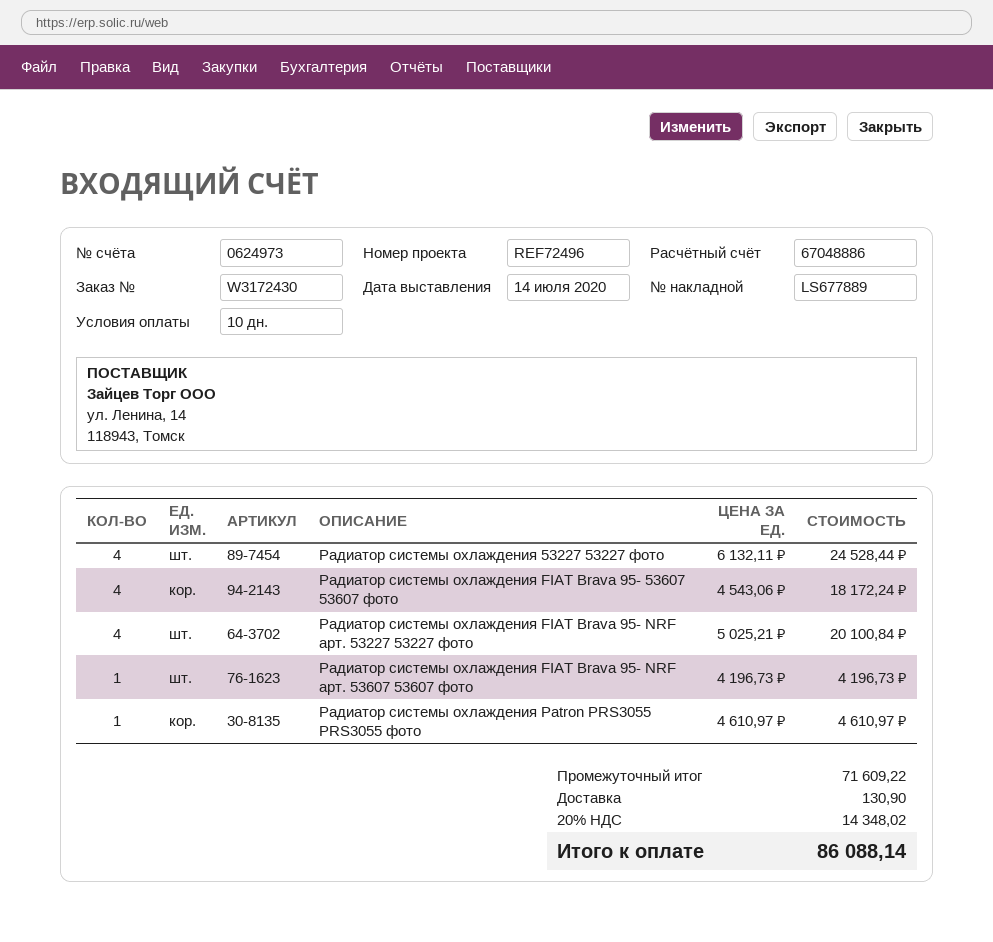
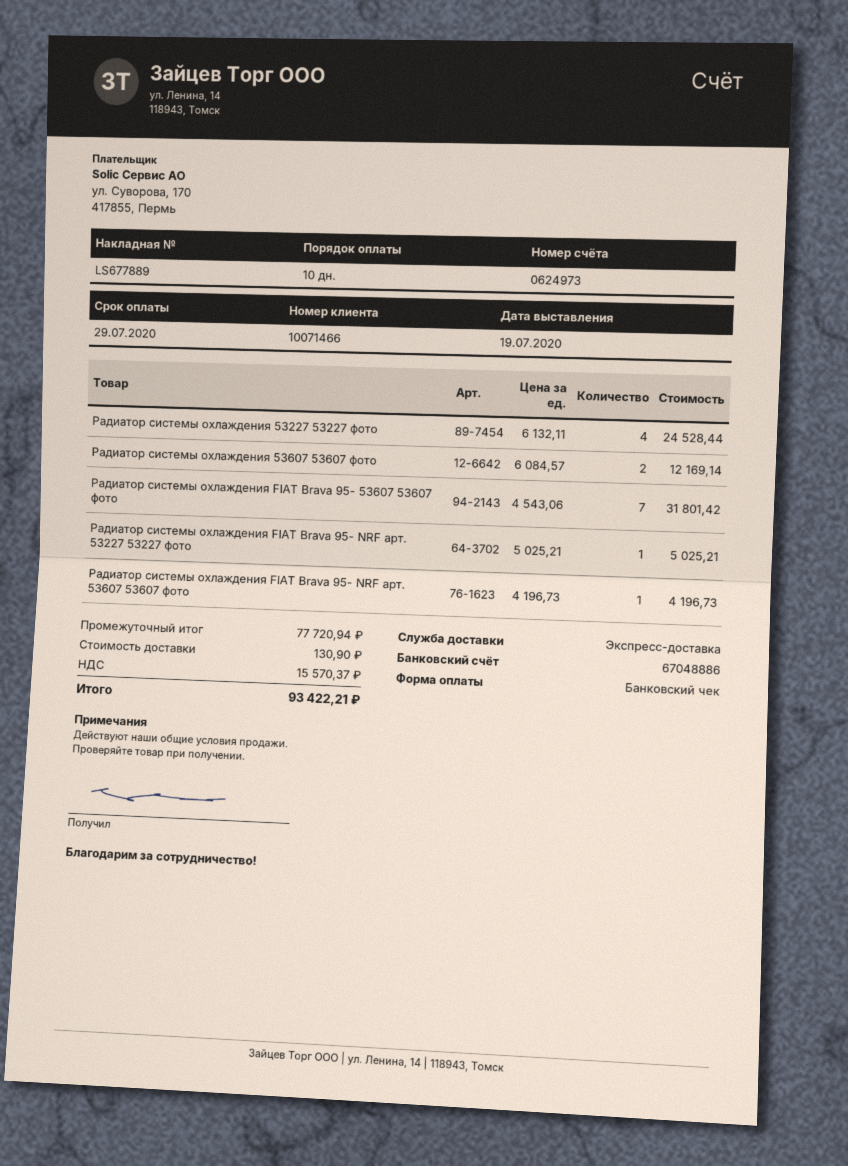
invoice date: 2020-07-14 -> 2020-07-19
Радиатор системы охлаждения FIAT Brava 95- 53607 53607 фото: 4 x 4543.06 = 18172.24 -> 7 x 4543.06 = 31801.42
Радиатор системы охлаждения FIAT Brava 95- NRF арт. 53227 53227 фото: 4 x 5025.21 = 20100.84 -> 1 x 5025.21 = 5025.21
Радиатор системы охлаждения Patron PRS3055 PRS3055 фото: 1 x 4610.97 = 4610.97 -> none
Радиатор системы охлаждения 53607 53607 фото: none -> 2 x 6084.57 = 12169.14
subtotal: 71609.22 -> 77720.94
tax: 14348.02 -> 15570.37
total: 86088.14 -> 93422.21

